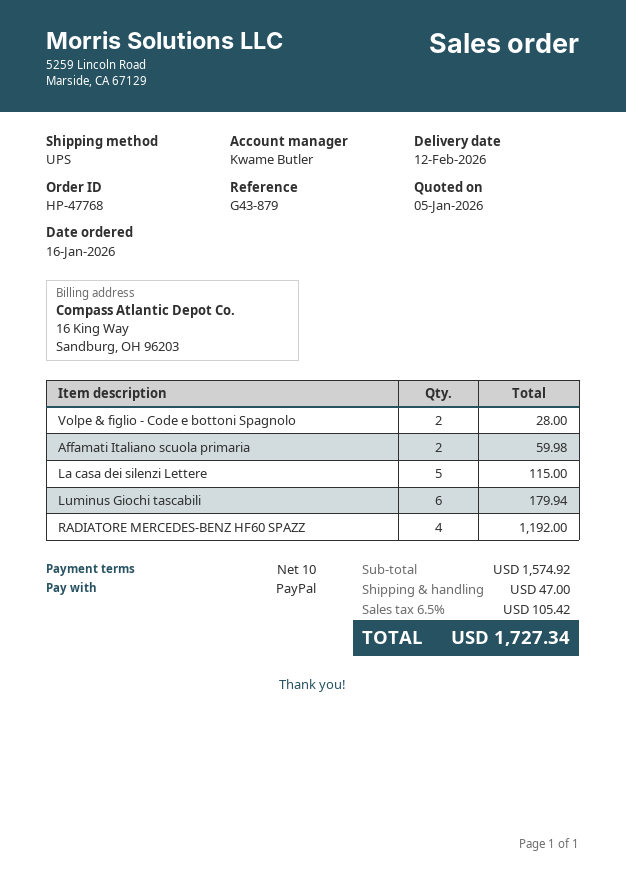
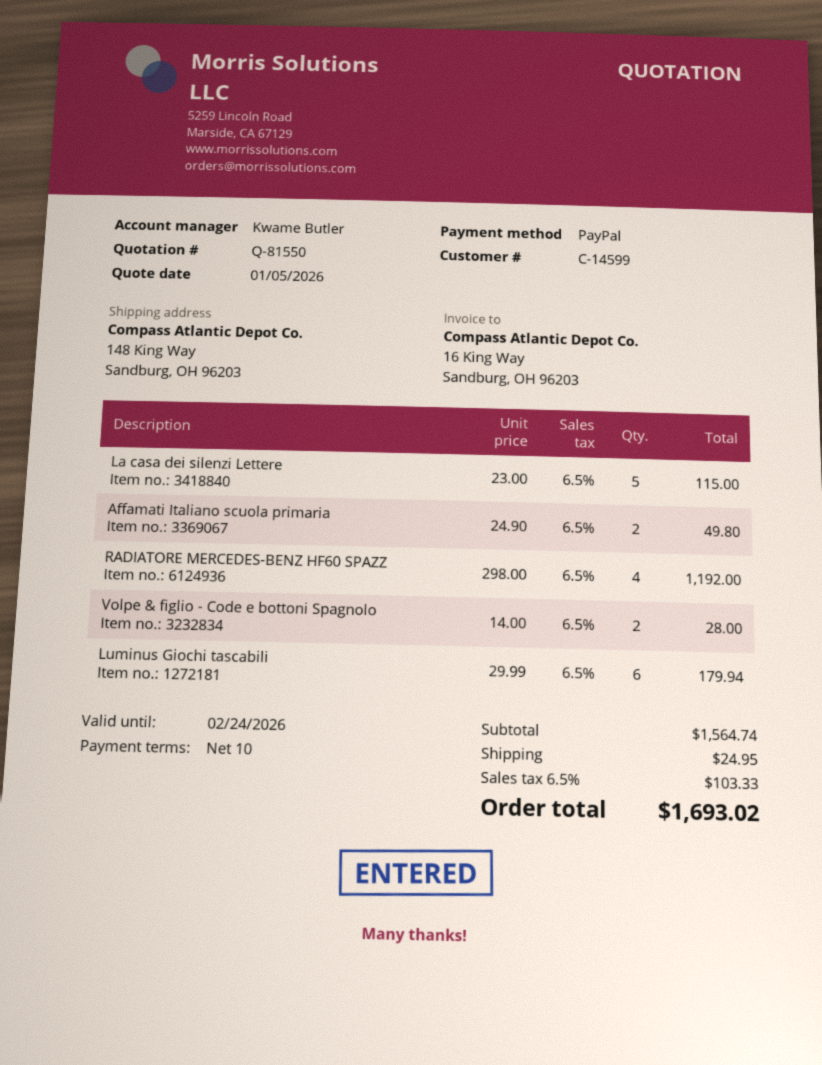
Affamati Italiano scuola primaria: 2 for 59.98 -> 2 for 49.80
subtotal: 1574.92 -> 1564.74
shipping: 47.00 -> 24.95
tax: 6.5% = 105.42 -> 6.5% = 103.33
total: 1727.34 -> 1693.02

